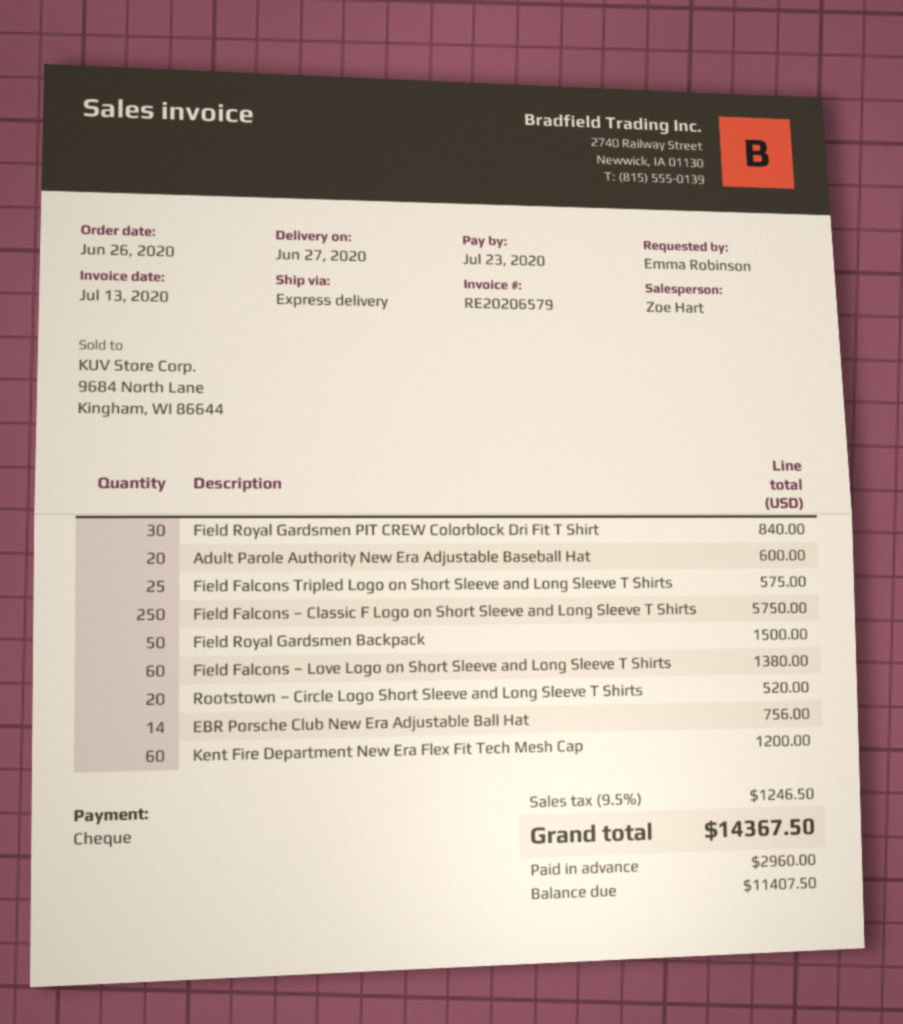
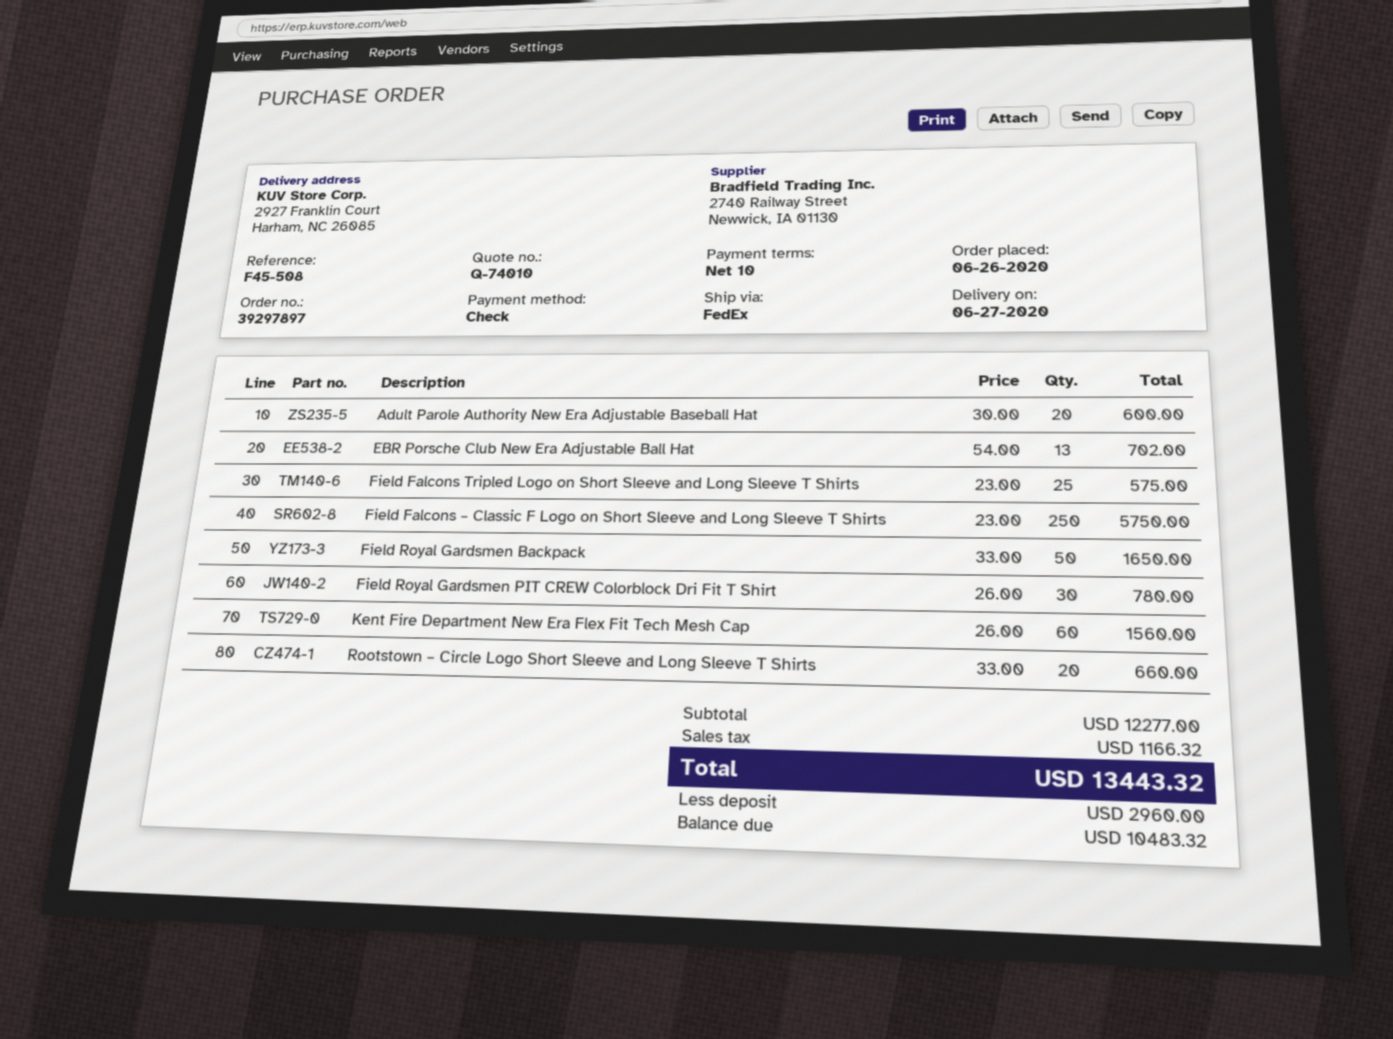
shipping method: express -> FedEx
Field Royal Gardsmen PIT CREW Colorblock Dri Fit T Shirt: 30 for 840.00 -> 30 for 780.00
Field Royal Gardsmen Backpack: 50 for 1500.00 -> 50 for 1650.00
Field Falcons – Love Logo on Short Sleeve and Long Sleeve T Shirts: 60 for 1380.00 -> none
Rootstown – Circle Logo Short Sleeve and Long Sleeve T Shirts: 20 for 520.00 -> 20 for 660.00
EBR Porsche Club New Era Adjustable Ball Hat: 14 for 756.00 -> 13 for 702.00
Kent Fire Department New Era Flex Fit Tech Mesh Cap: 60 for 1200.00 -> 60 for 1560.00
tax: 1246.50 -> 1166.32
total: 14367.50 -> 13443.32
balance: 11407.50 -> 10483.32

